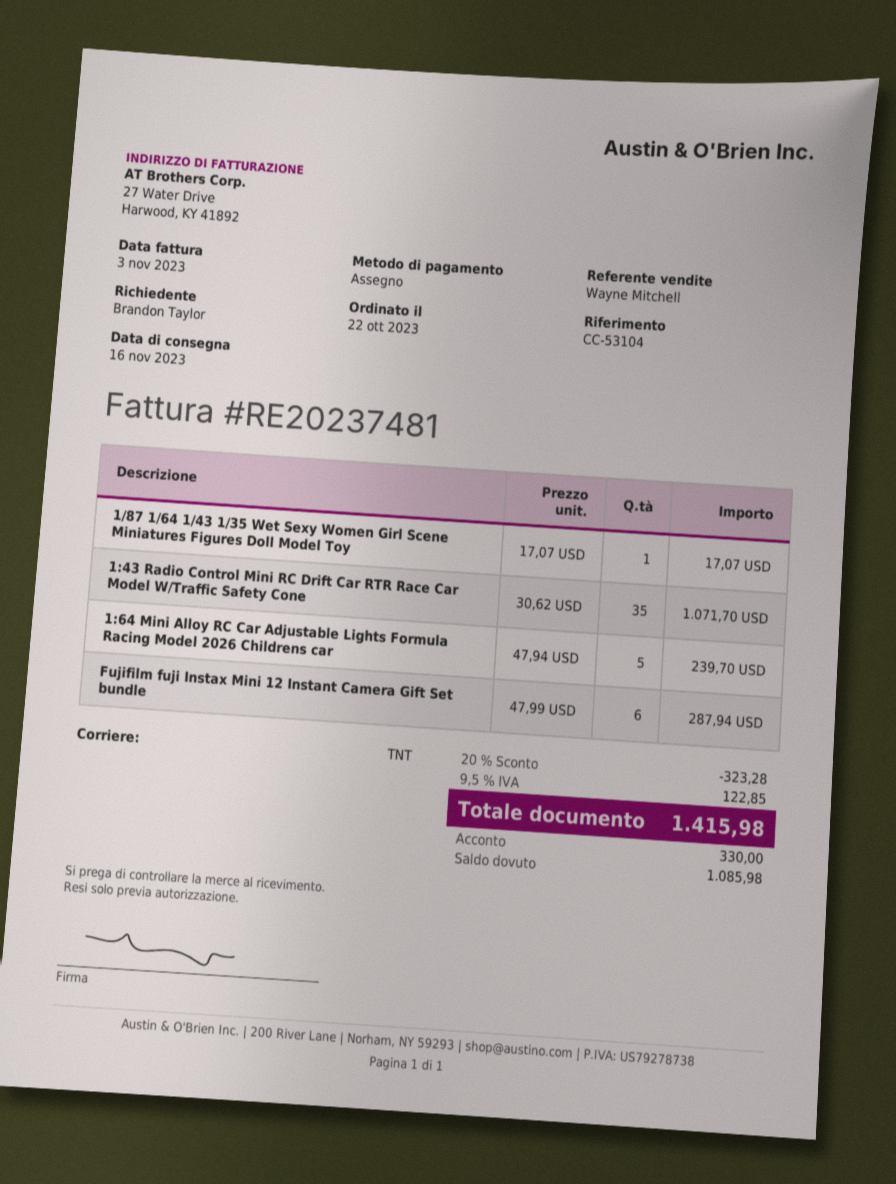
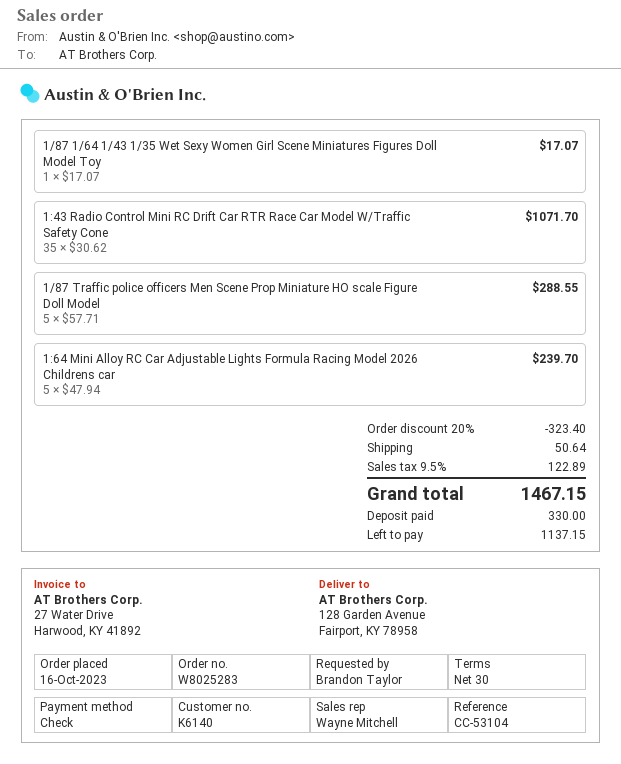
order date: 2023-10-22 -> 2023-10-16
Fujifilm fuji Instax Mini 12 Instant Camera Gift Set bundle: 6 x 47.99 = 287.94 -> none
1/87 Traffic police officers Men Scene Prop Miniature HO scale Figure Doll Model: none -> 5 x 57.71 = 288.55
discount: 20% = 323.28 -> 20% = 323.40
shipping: none -> 50.64
tax: 9.5% = 122.85 -> 9.5% = 122.89
total: 1415.98 -> 1467.15
balance: 1085.98 -> 1137.15

